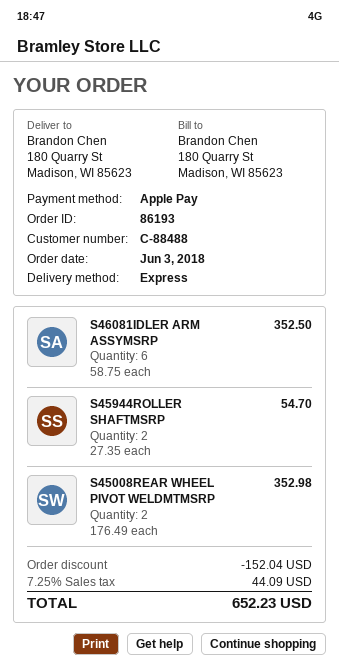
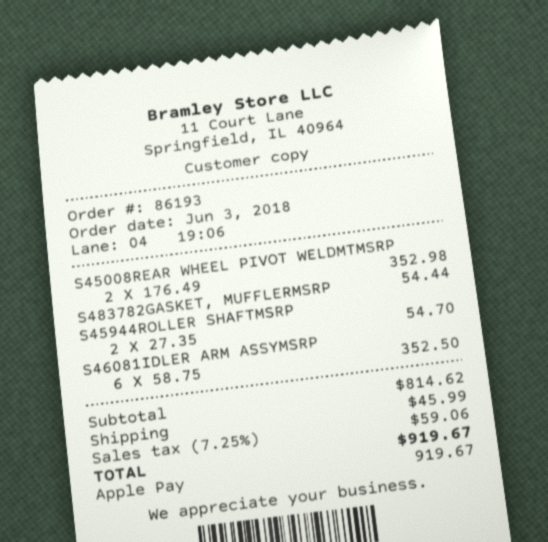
S483782GASKET, MUFFLERMSRP: none -> 1 x 54.44 = 54.44
discount: 152.04 -> none
shipping: none -> 45.99
tax: 7.25% = 44.09 -> 7.25% = 59.06
total: 652.23 -> 919.67

